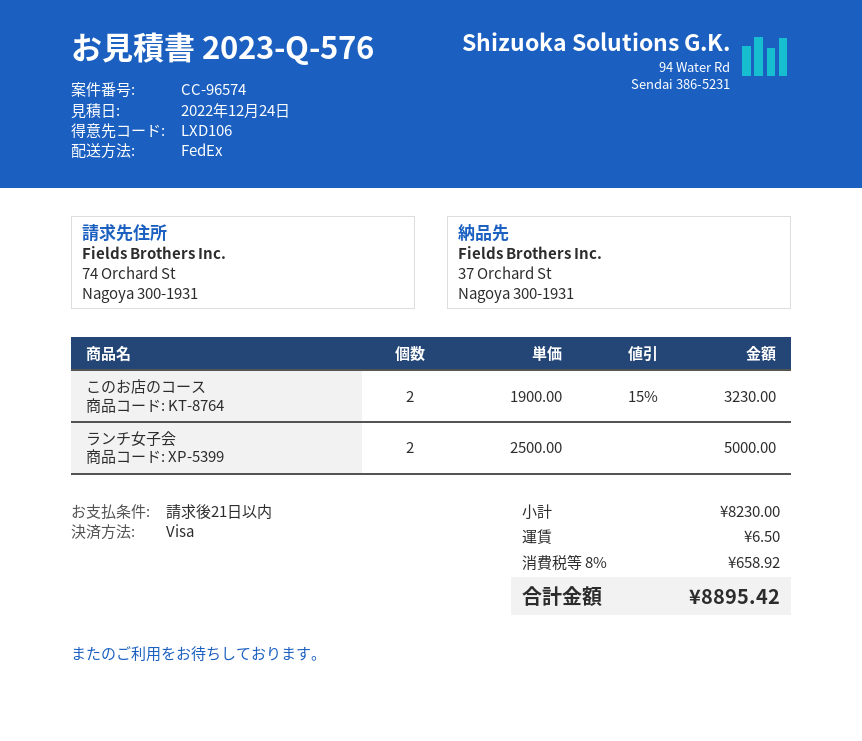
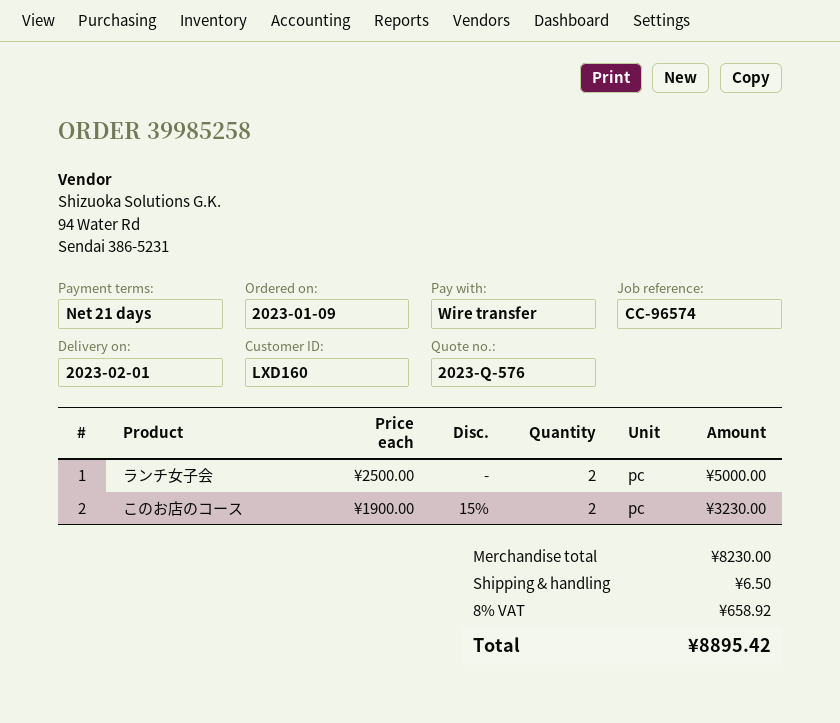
customer number: LXD106 -> LXD160
payment method: Visa -> bank transfer

